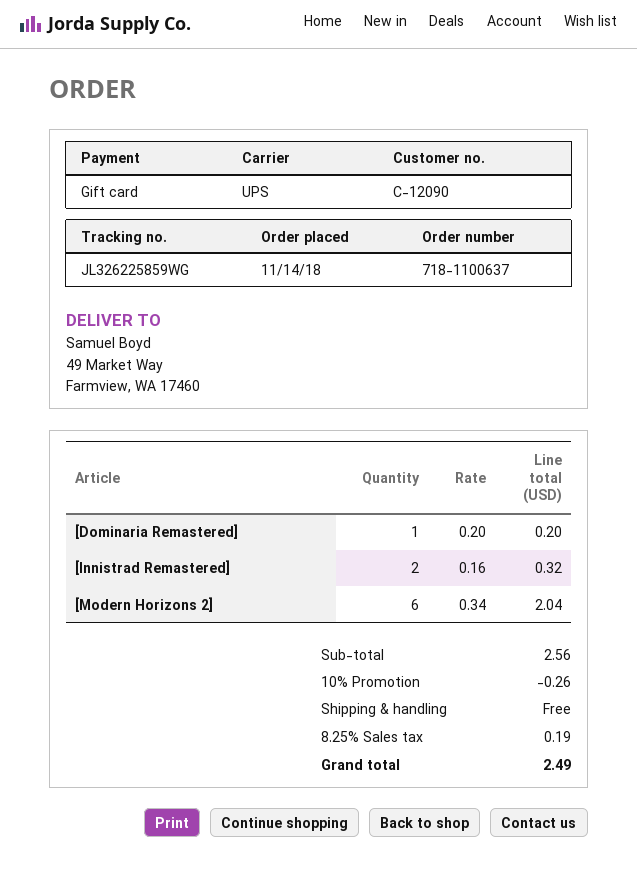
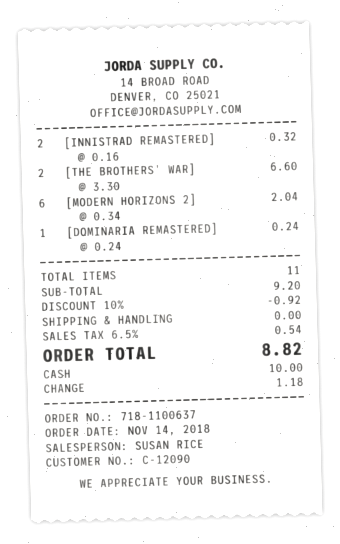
payment method: gift card -> cash
[Dominaria Remastered]: 1 x 0.20 = 0.20 -> 1 x 0.24 = 0.24
[THE BROTHERS' WAR]: none -> 2 x 3.30 = 6.60
subtotal: 2.56 -> 9.20
discount: 10% = 0.26 -> 10% = 0.92
tax: 8.25% = 0.19 -> 6.5% = 0.54
total: 2.49 -> 8.82

